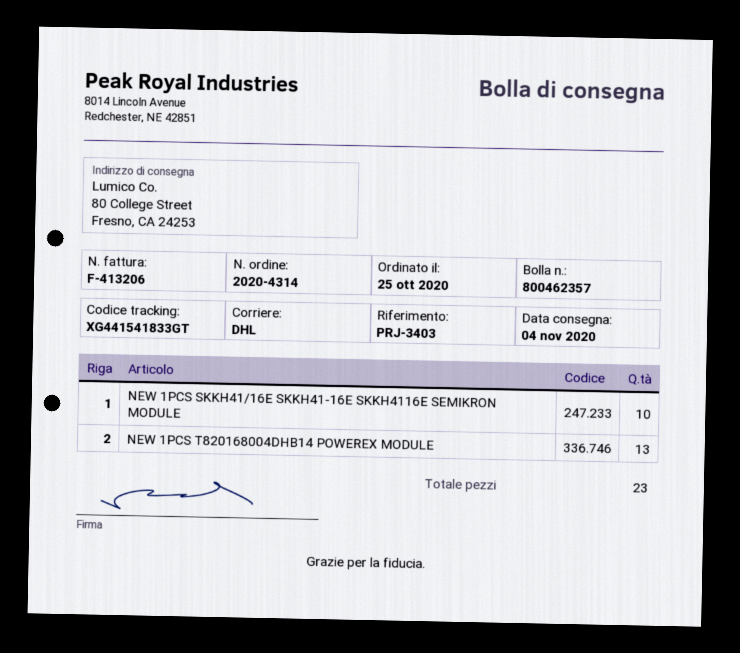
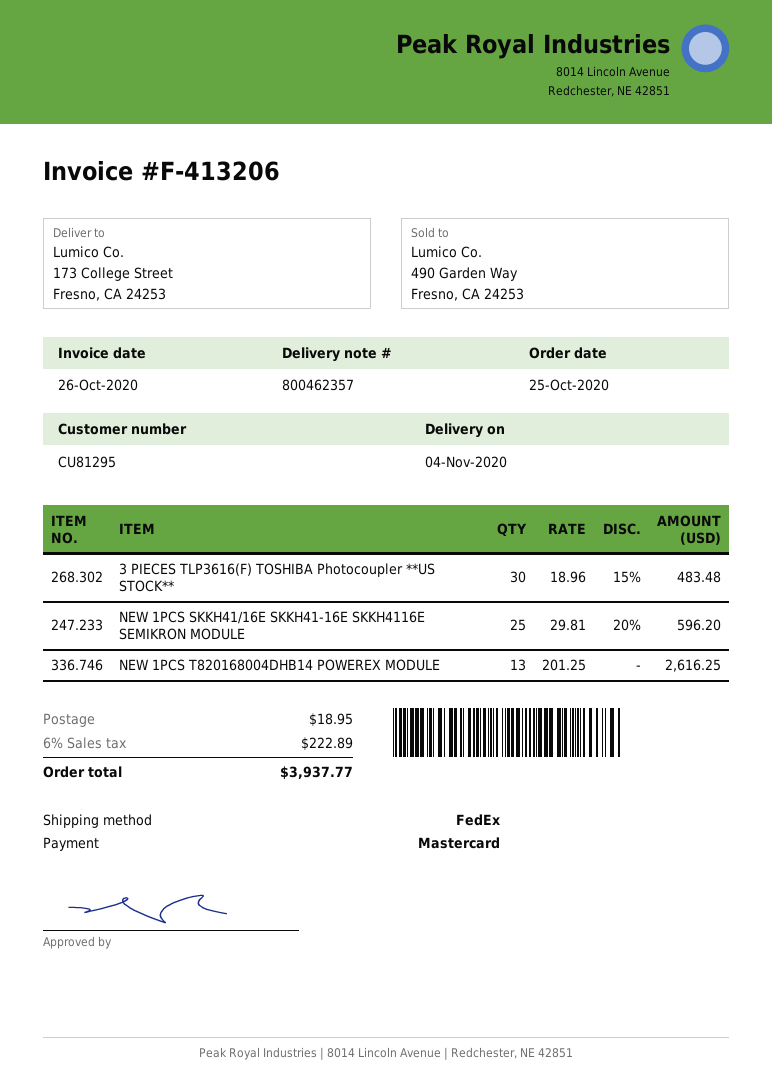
shipping method: DHL -> FedEx
ship to: 80 College Street, Fresno, CA 24253 -> 173 College Street, Fresno, CA 24253
NEW 1PCS SKKH41/16E SKKH41-16E SKKH4116E SEMIKRON MODULE: 10 -> 25
3 PIECES TLP3616(F) TOSHIBA Photocoupler **US STOCK**: none -> 30

